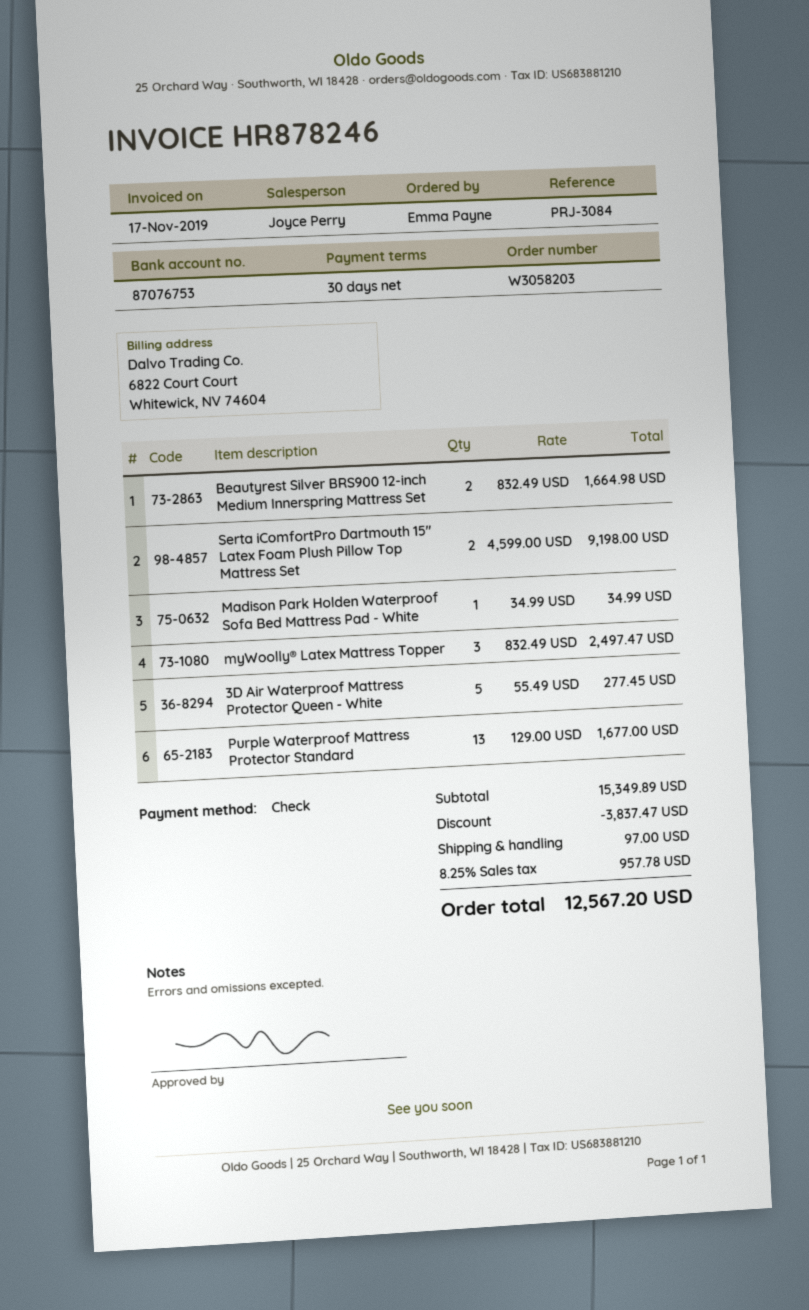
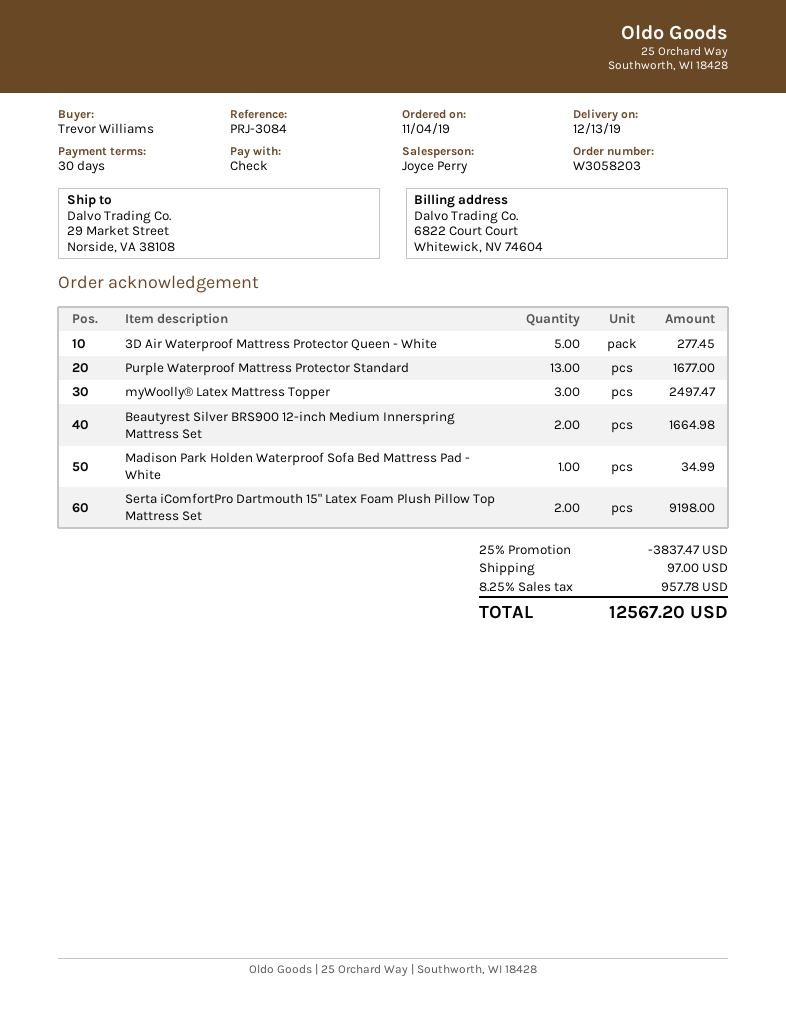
ordered by: Emma Payne -> Trevor Williams

